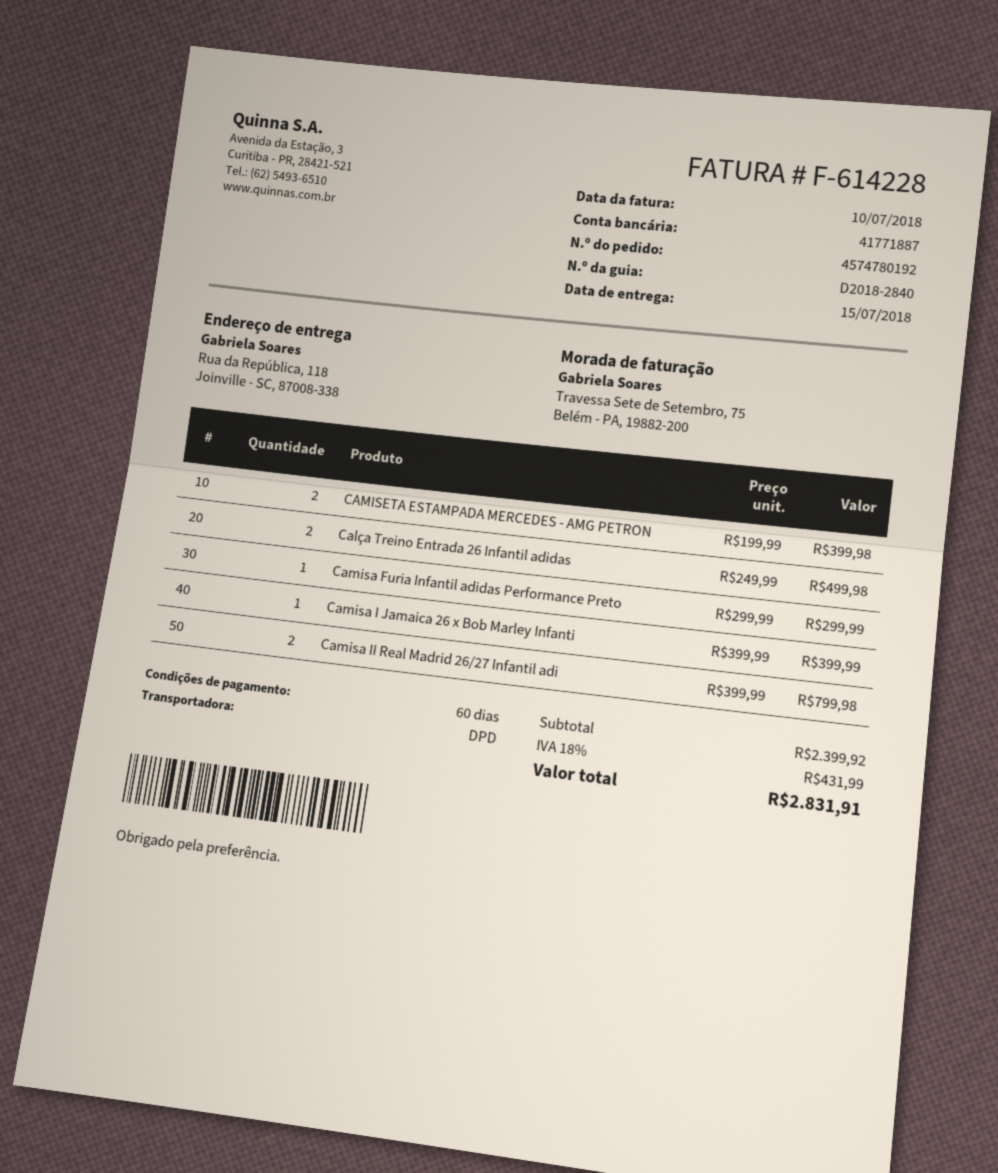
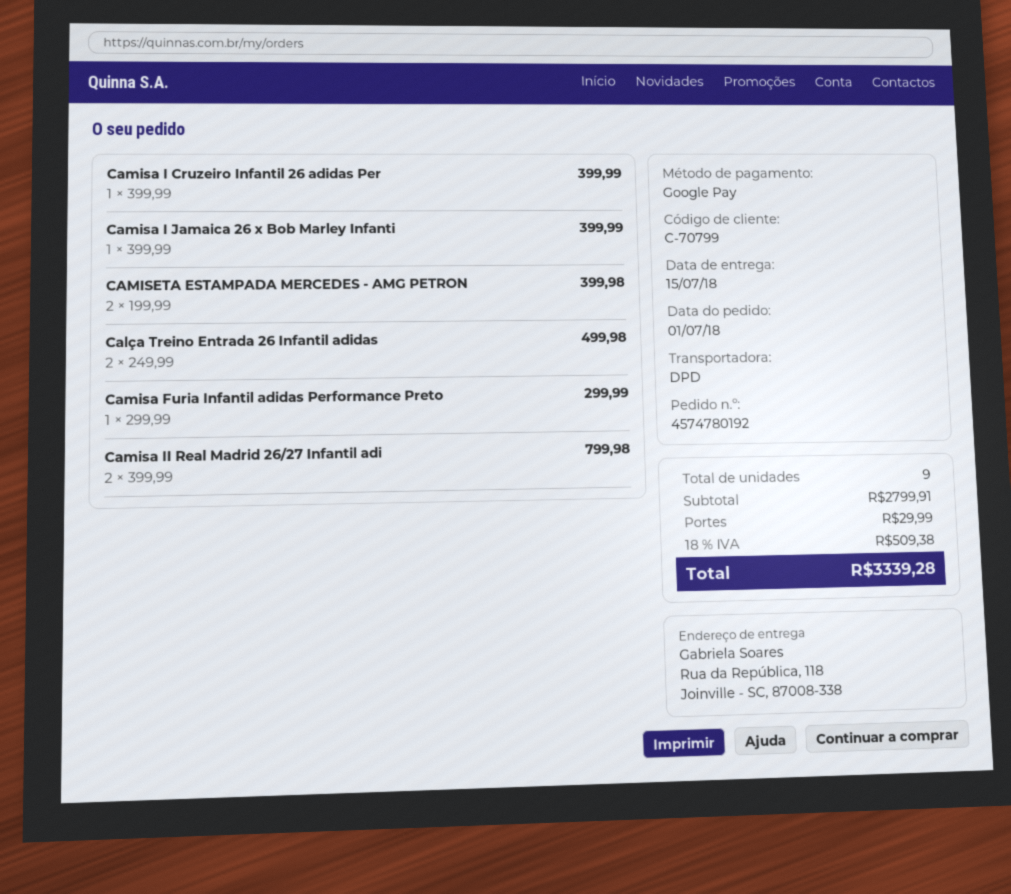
Camisa I Cruzeiro Infantil 26 adidas Per: none -> 1 x 399.99 = 399.99
subtotal: 2399.92 -> 2799.91
shipping: none -> 29.99
tax: 18% = 431.99 -> 18% = 509.38
total: 2831.91 -> 3339.28

